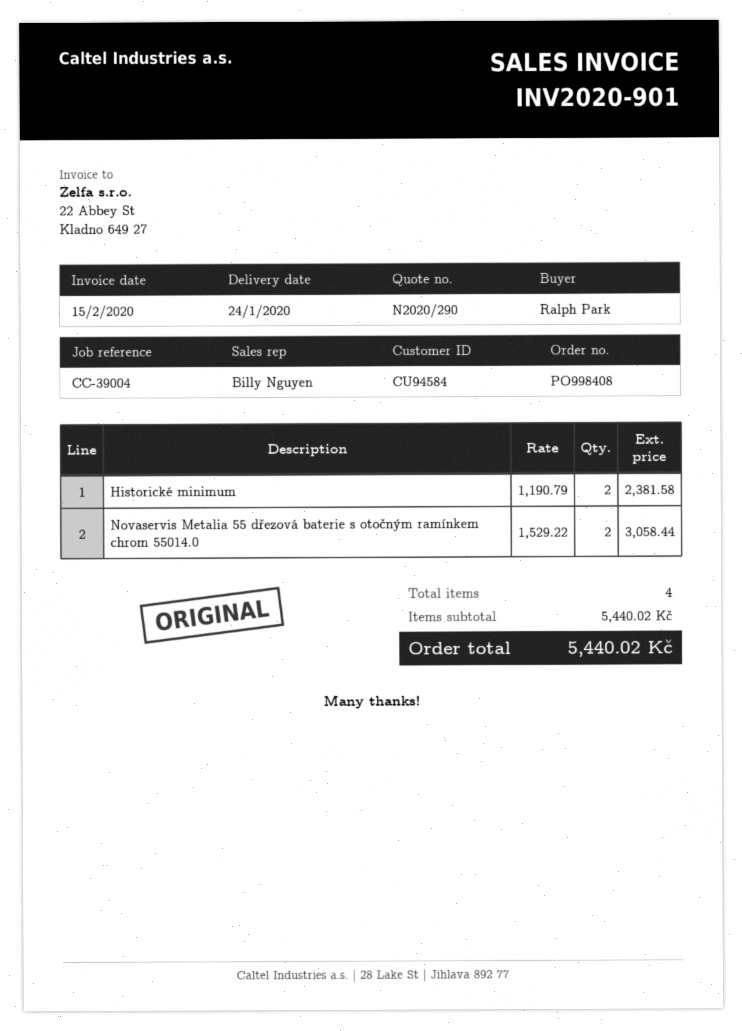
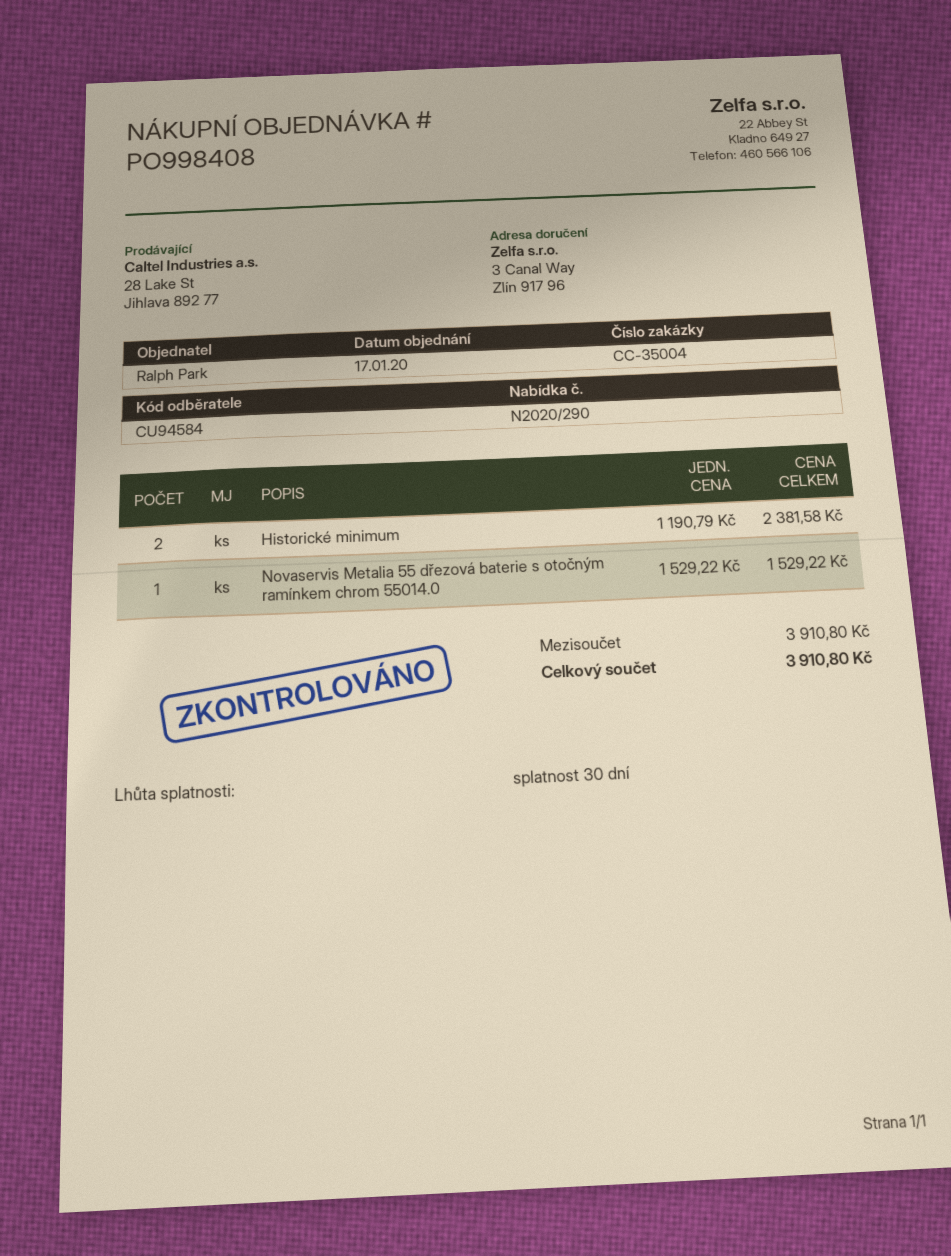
reference: CC-39004 -> CC-35004
Novaservis Metalia 55 dřezová baterie s otočným ramínkem chrom 55014.0: 2 x 1529.22 = 3058.44 -> 1 x 1529.22 = 1529.22
subtotal: 5440.02 -> 3910.80
total: 5440.02 -> 3910.80

